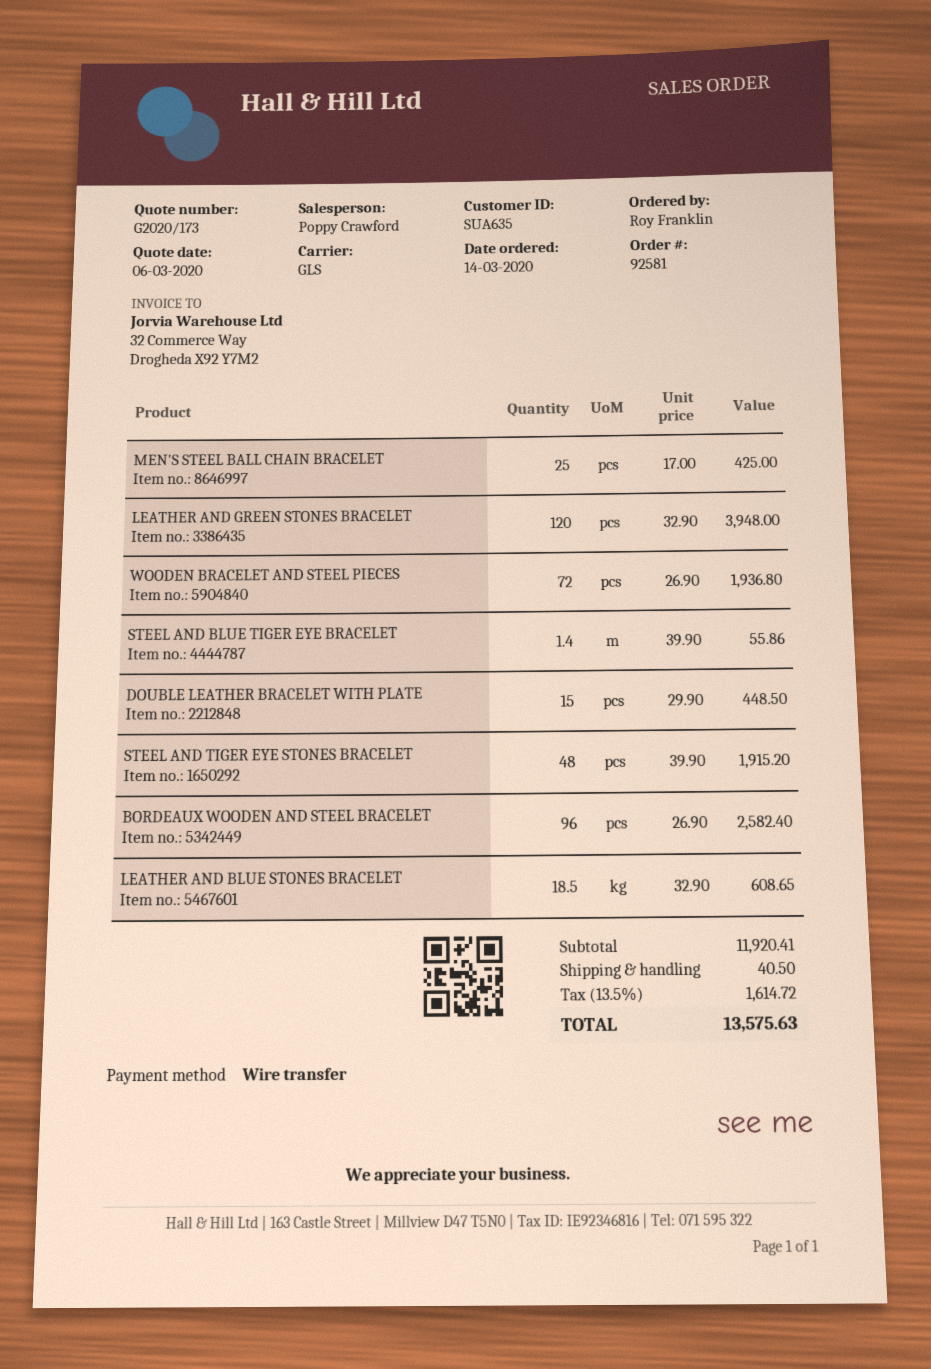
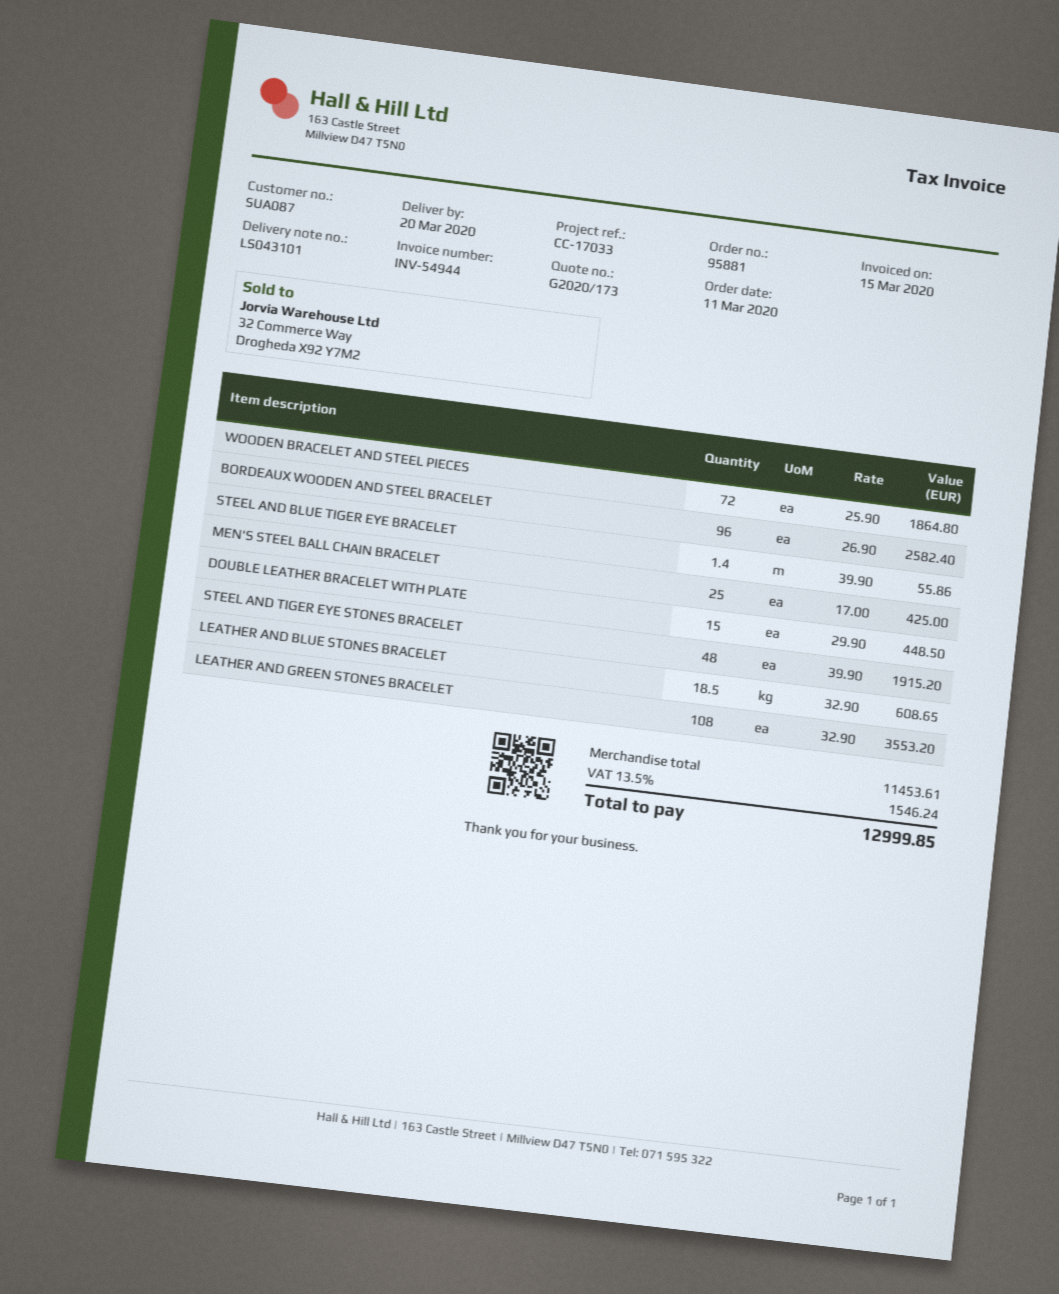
order number: 92581 -> 95881
order date: 2020-03-14 -> 2020-03-11
customer number: SUA635 -> SUA087
LEATHER AND GREEN STONES BRACELET: 120 x 32.90 = 3948.00 -> 108 x 32.90 = 3553.20
WOODEN BRACELET AND STEEL PIECES: 72 x 26.90 = 1936.80 -> 72 x 25.90 = 1864.80
subtotal: 11920.41 -> 11453.61
shipping: 40.50 -> none
tax: 13.5% = 1614.72 -> 13.5% = 1546.24
total: 13575.63 -> 12999.85

